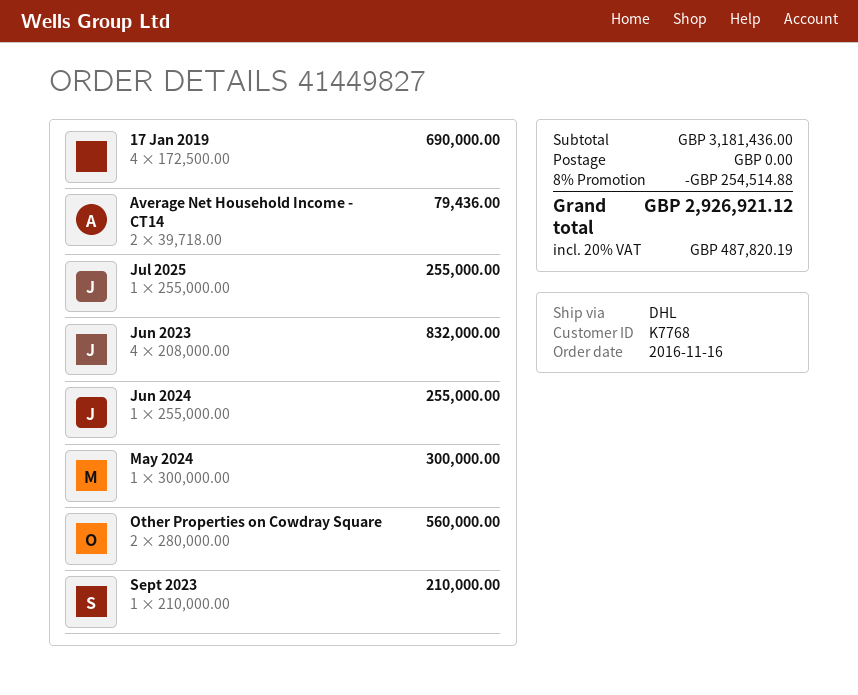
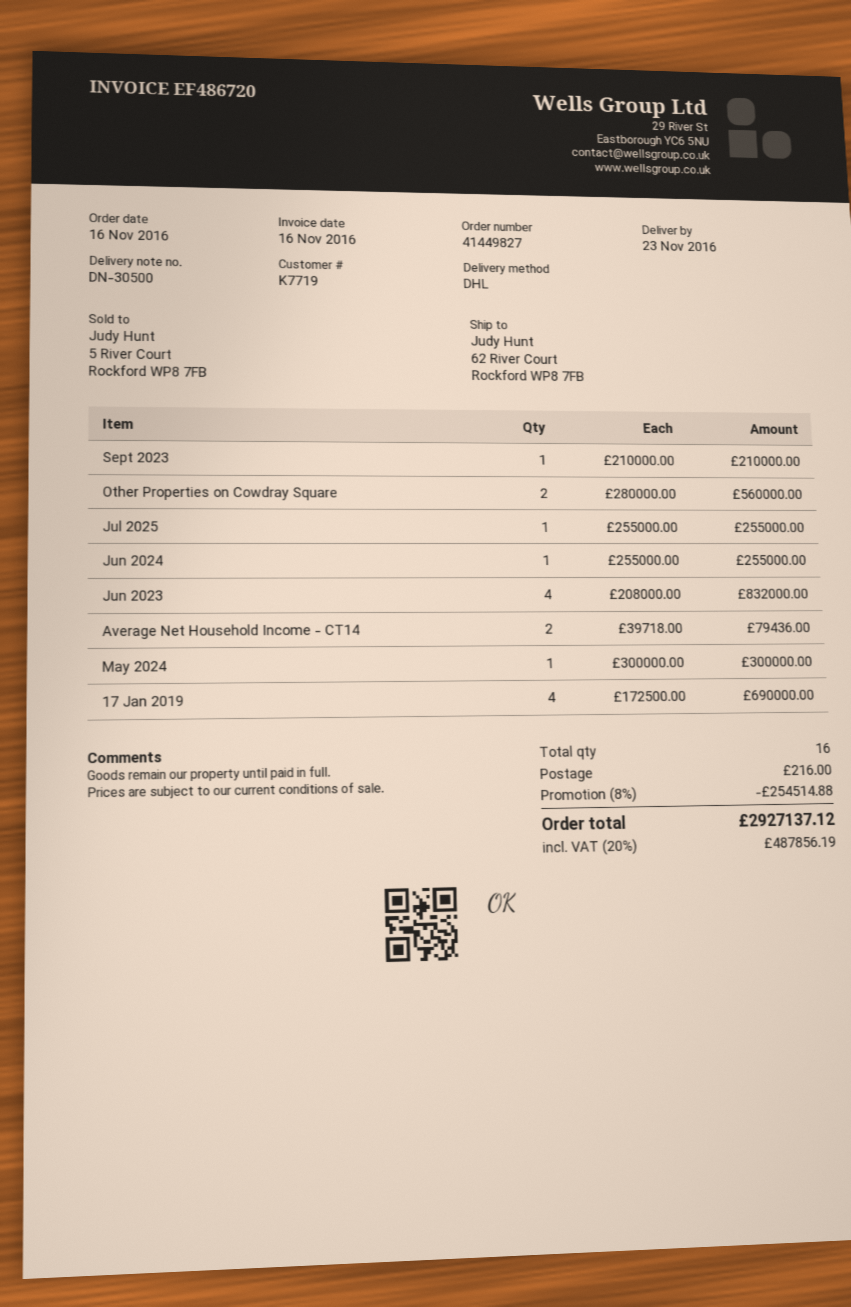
customer number: K7768 -> K7719
shipping: 0.00 -> 216.00
tax: 20% = 487820.19 -> 20% = 487856.19
total: 2926921.12 -> 2927137.12

